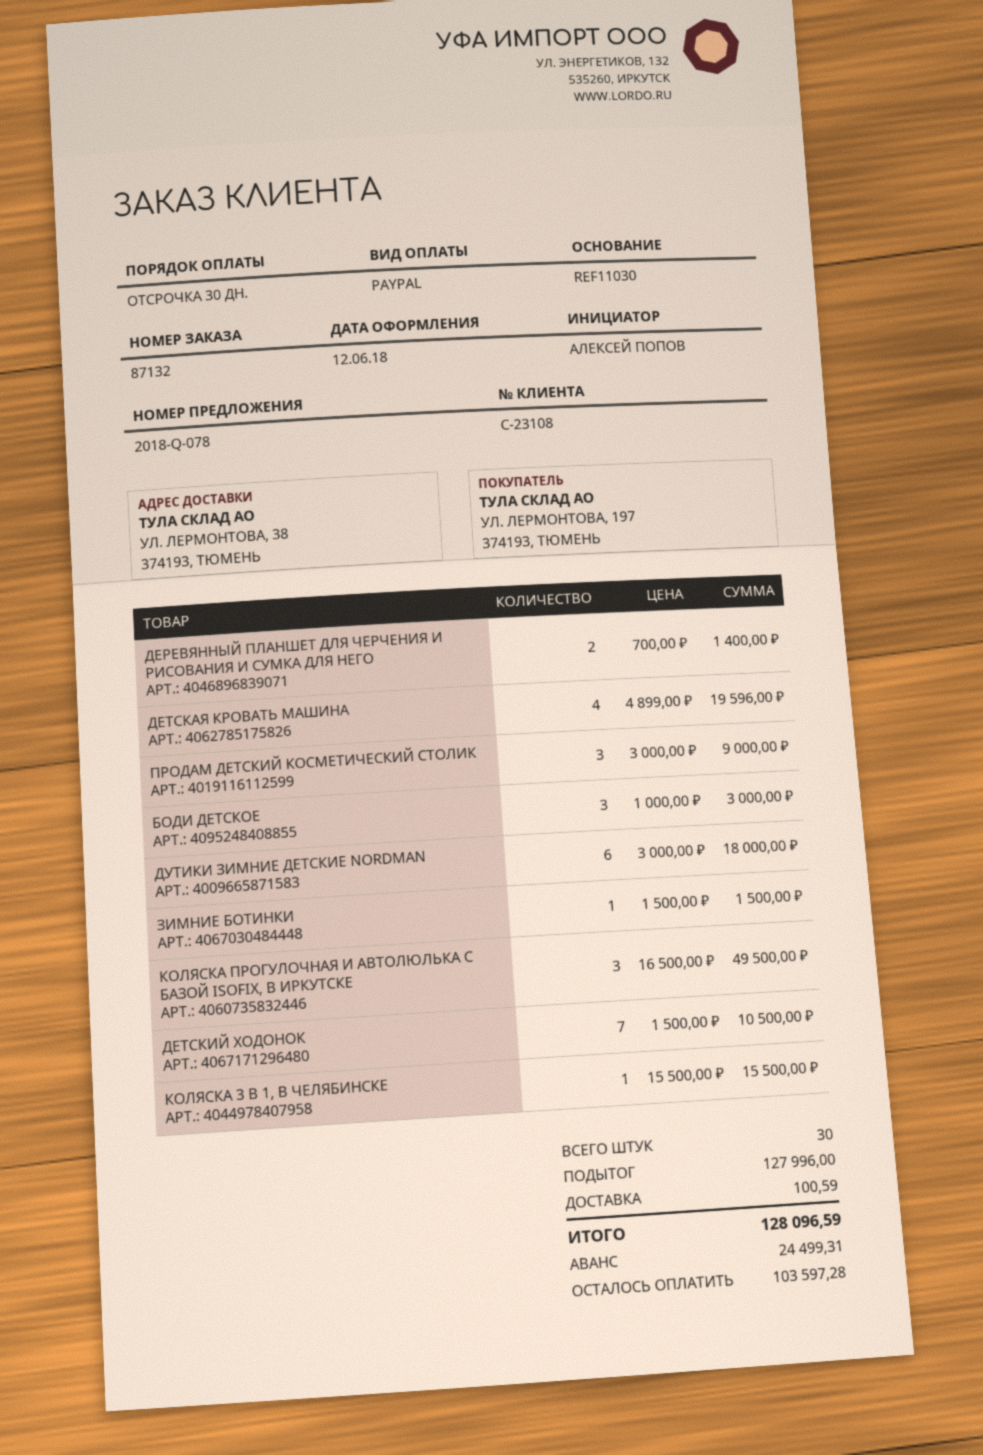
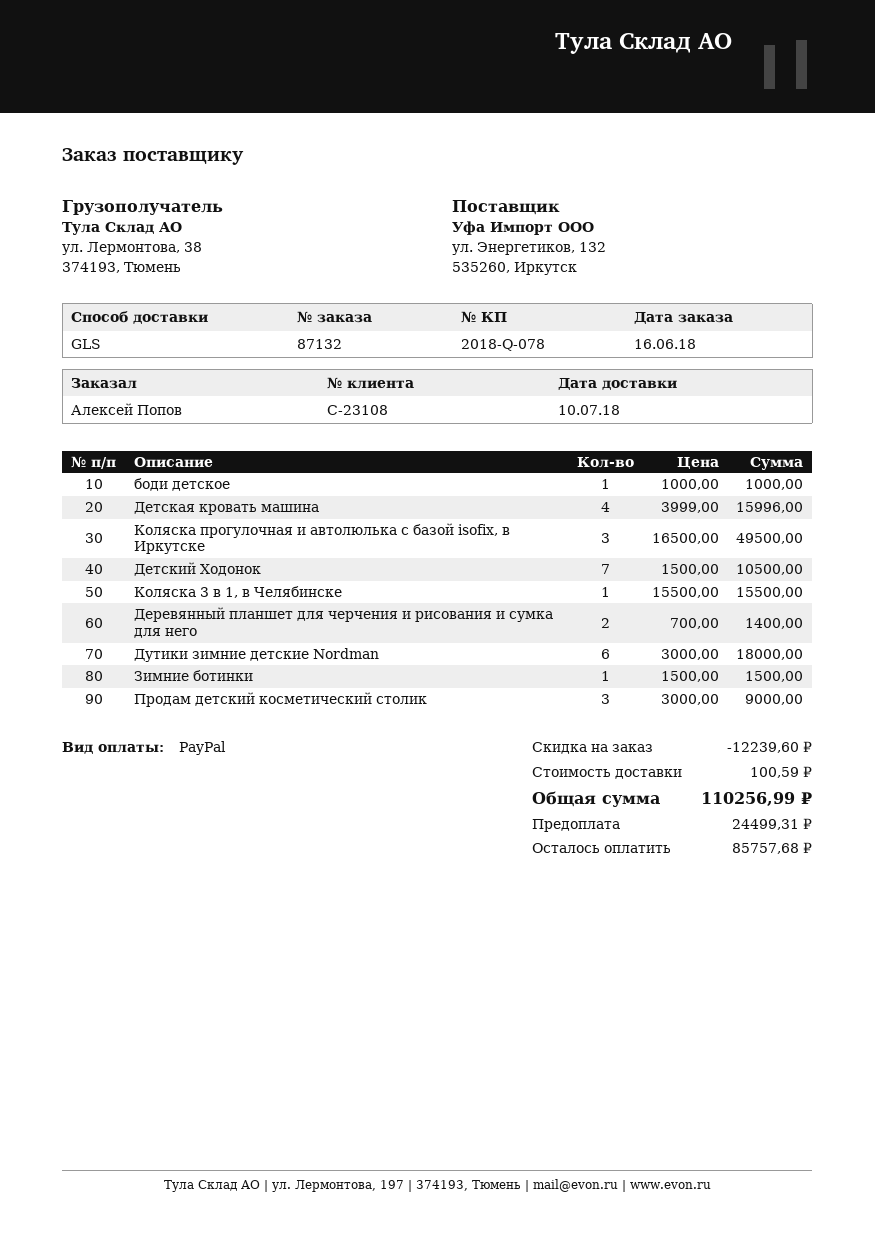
order date: 2018-06-12 -> 2018-06-16
ДЕТСКАЯ КРОВАТЬ МАШИНА: 4 x 4899.00 = 19596.00 -> 4 x 3999.00 = 15996.00
БОДИ ДЕТСКОЕ: 3 x 1000.00 = 3000.00 -> 1 x 1000.00 = 1000.00
discount: none -> 12239.60
total: 128096.59 -> 110256.99
balance: 103597.28 -> 85757.68

